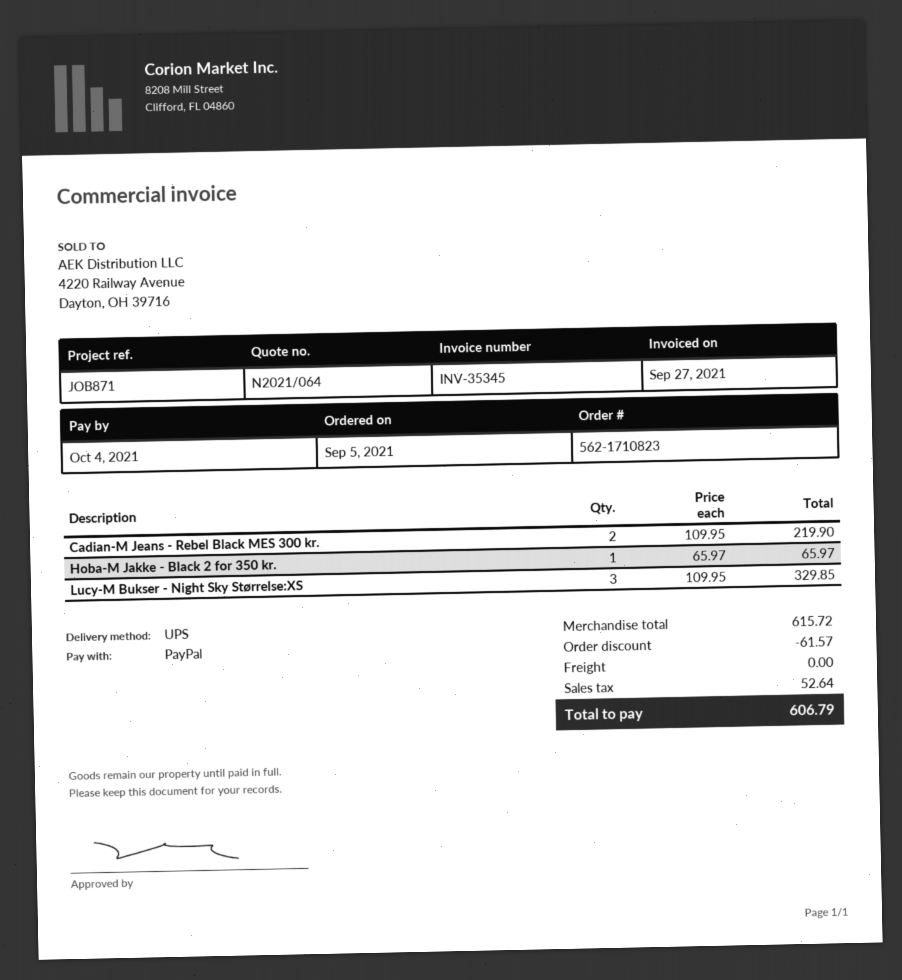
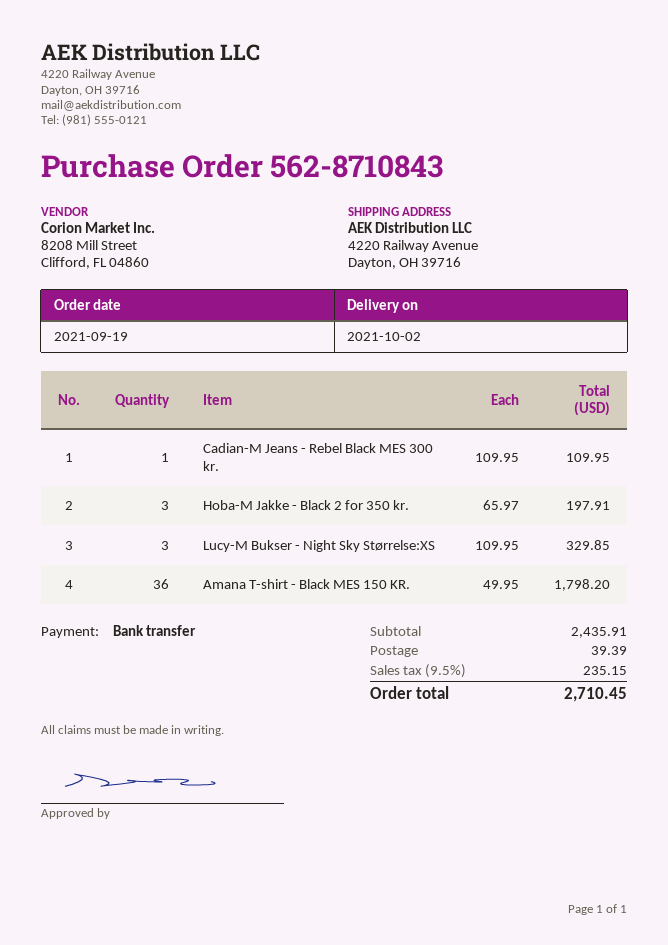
order number: 562-1710823 -> 562-8710843
order date: 2021-09-05 -> 2021-09-19
payment method: PayPal -> bank transfer
Cadian-M Jeans - Rebel Black MES 300 kr.: 2 x 109.95 = 219.90 -> 1 x 109.95 = 109.95
Hoba-M Jakke - Black 2 for 350 kr.: 1 x 65.97 = 65.97 -> 3 x 65.97 = 197.91
Amana T-shirt - Black MES 150 KR.: none -> 36 x 49.95 = 1798.20
subtotal: 615.72 -> 2435.91
discount: 61.57 -> none
shipping: 0.00 -> 39.39
tax: 52.64 -> 235.15
total: 606.79 -> 2710.45

